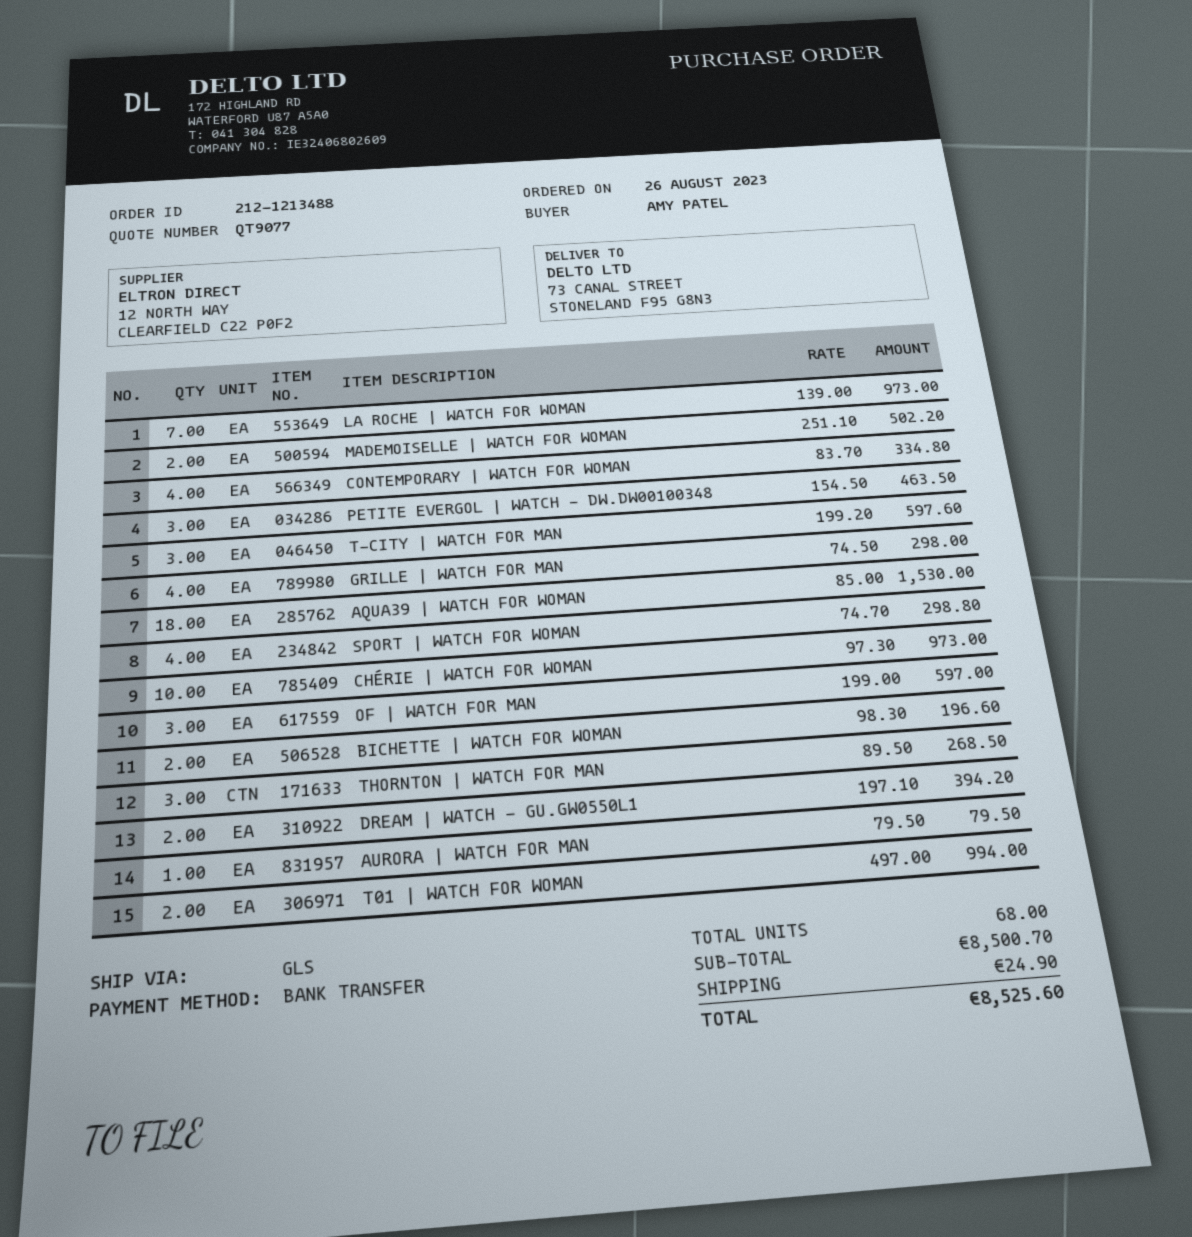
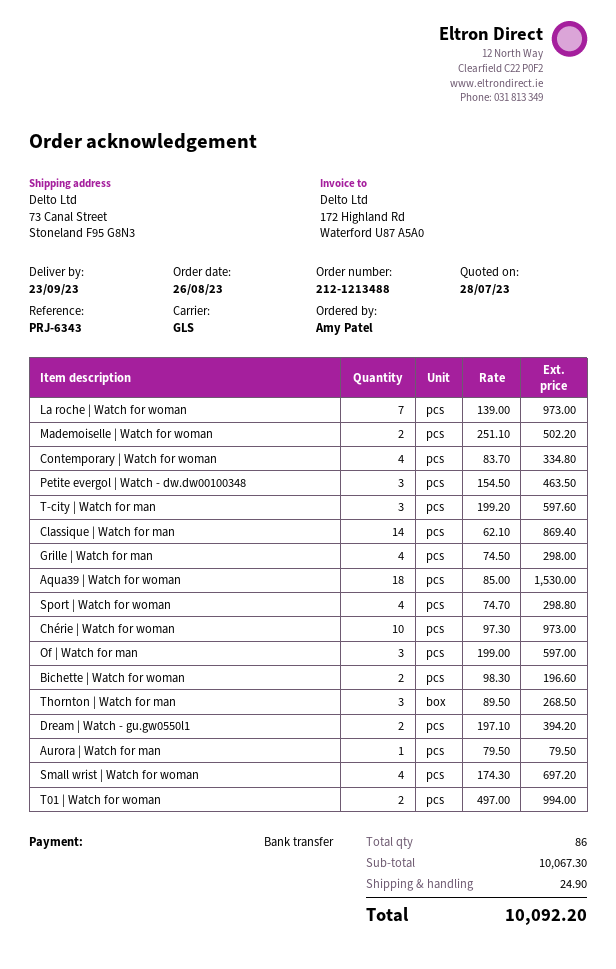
Classique | Watch for man: none -> 14 x 62.10 = 869.40
Small wrist | Watch for woman: none -> 4 x 174.30 = 697.20
total quantity: 68 -> 86
subtotal: 8500.70 -> 10067.30
total: 8525.60 -> 10092.20

